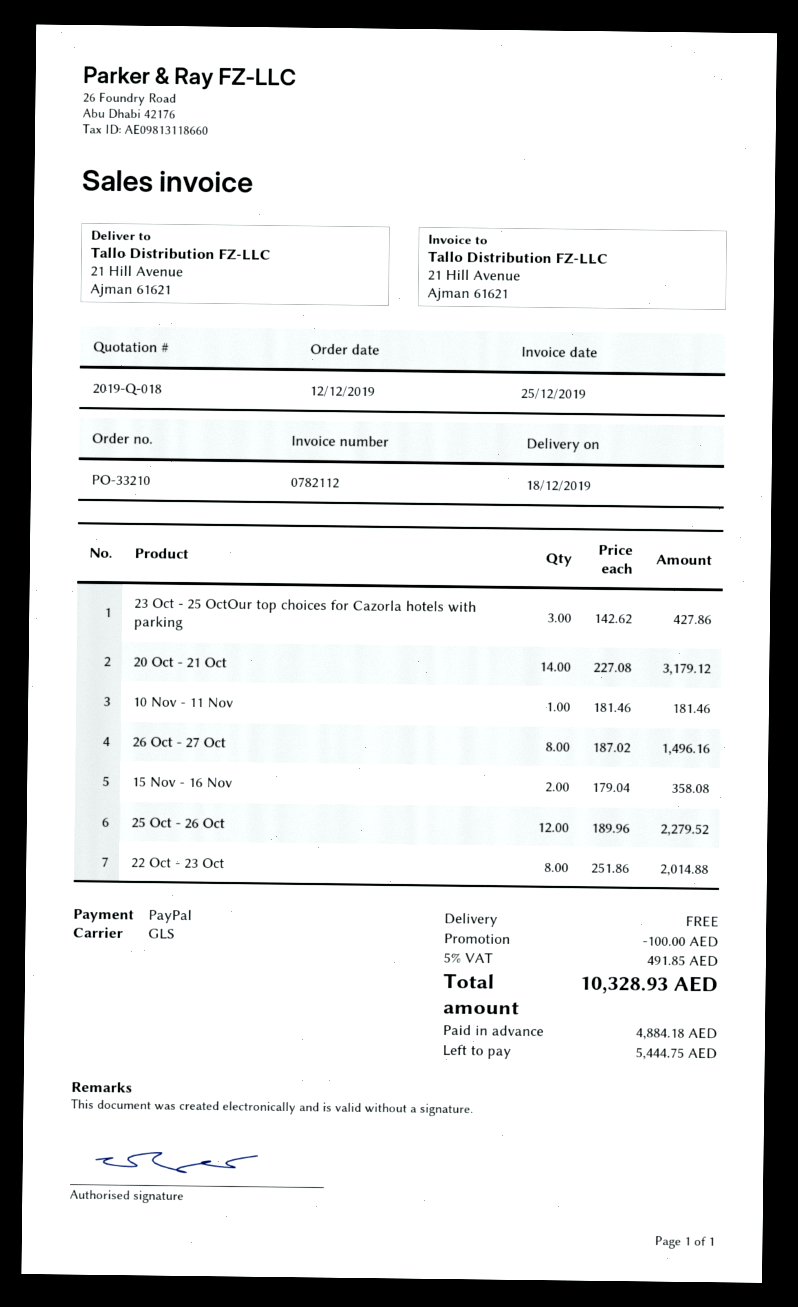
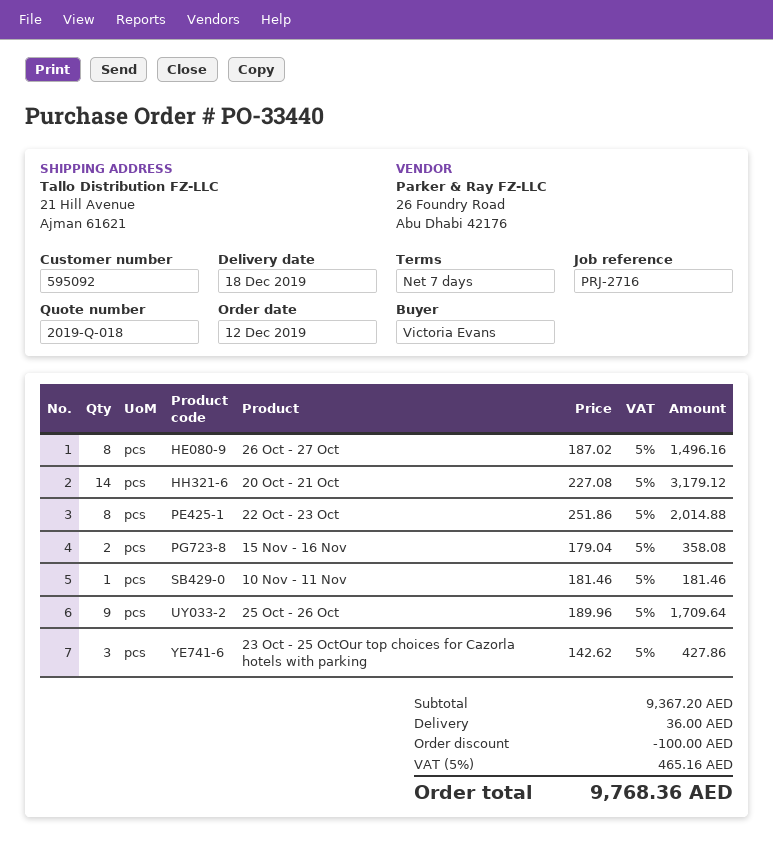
order number: PO-33210 -> PO-33440
25 Oct - 26 Oct: 12 x 189.96 = 2279.52 -> 9 x 189.96 = 1709.64
shipping: 0.00 -> 36.00
tax: 5% = 491.85 -> 5% = 465.16
total: 10328.93 -> 9768.36

